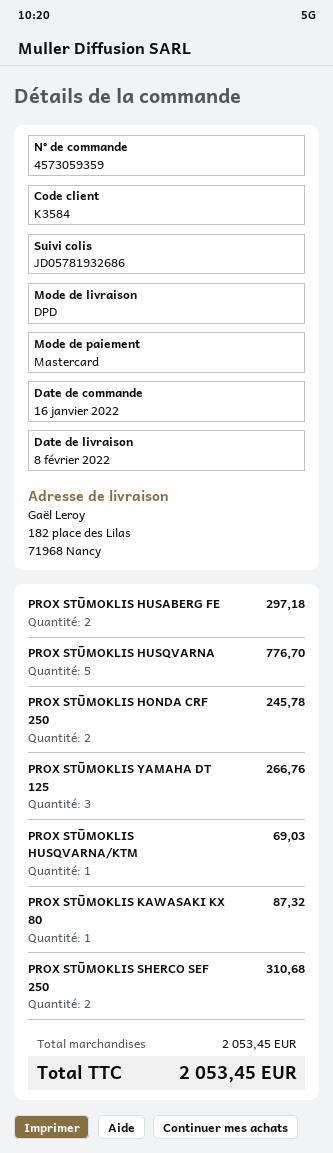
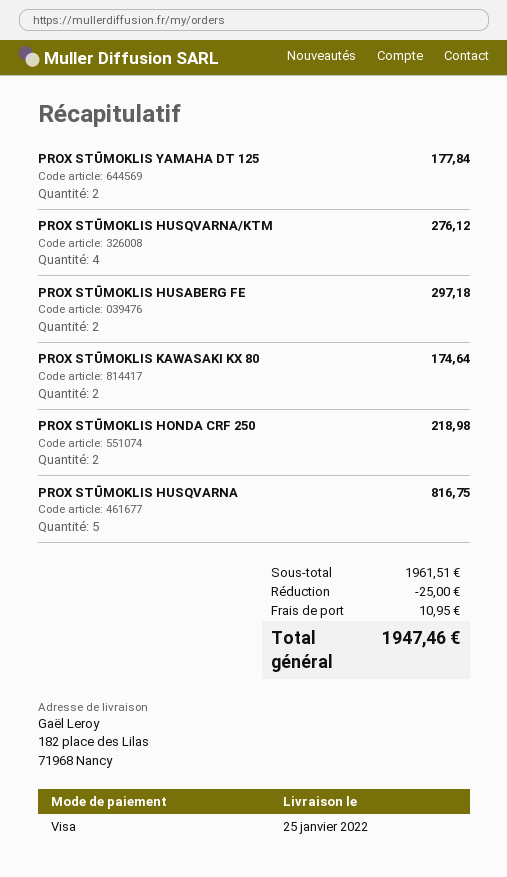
delivery date: 2022-02-08 -> 2022-01-25
payment method: Mastercard -> Visa
PROX STŪMOKLIS HUSQVARNA: 5 for 776.70 -> 5 for 816.75
PROX STŪMOKLIS HONDA CRF 250: 2 for 245.78 -> 2 for 218.98
PROX STŪMOKLIS YAMAHA DT 125: 3 for 266.76 -> 2 for 177.84
PROX STŪMOKLIS HUSQVARNA/KTM: 1 for 69.03 -> 4 for 276.12
PROX STŪMOKLIS KAWASAKI KX 80: 1 for 87.32 -> 2 for 174.64
PROX STŪMOKLIS SHERCO SEF 250: 2 for 310.68 -> none
subtotal: 2053.45 -> 1961.51
discount: none -> 25.00
shipping: none -> 10.95
total: 2053.45 -> 1947.46

